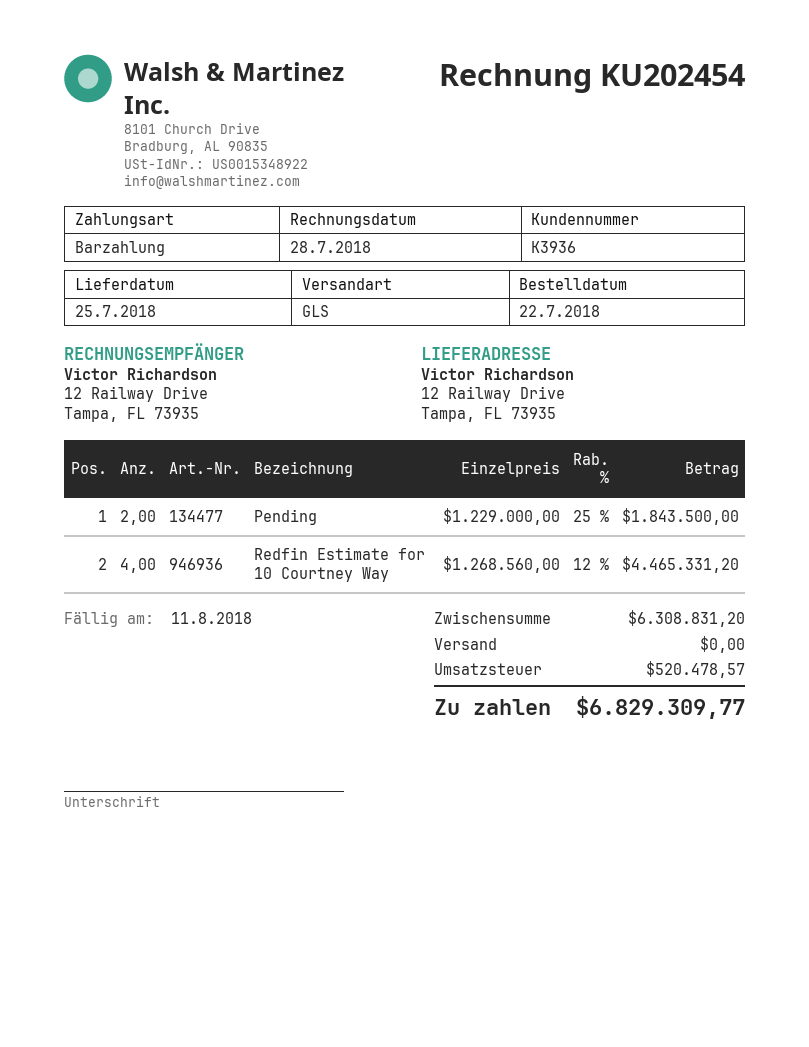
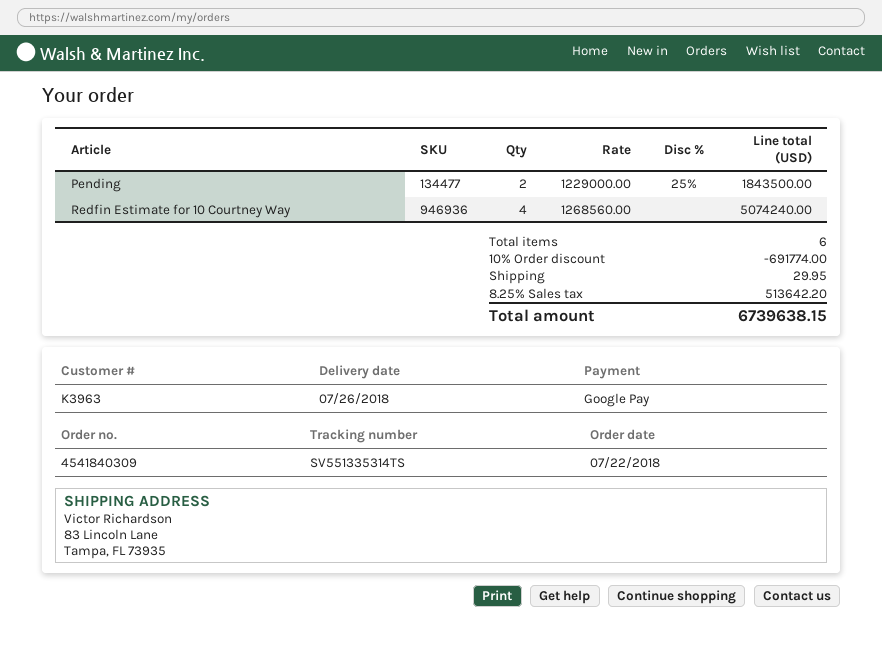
delivery date: 2018-07-25 -> 2018-07-26
customer number: K3936 -> K3963
payment method: cash -> Google Pay
ship to: 12 Railway Drive, Tampa, FL 73935 -> 83 Lincoln Lane, Tampa, FL 73935
Redfin Estimate for 10 Courtney Way: 4 x 1268560.00 - 12% = 4465331.20 -> 4 x 1268560.00 = 5074240.00
discount: none -> 10% = 691774.00
shipping: 0.00 -> 29.95
tax: 520478.57 -> 513642.20
total: 6829309.77 -> 6739638.15

